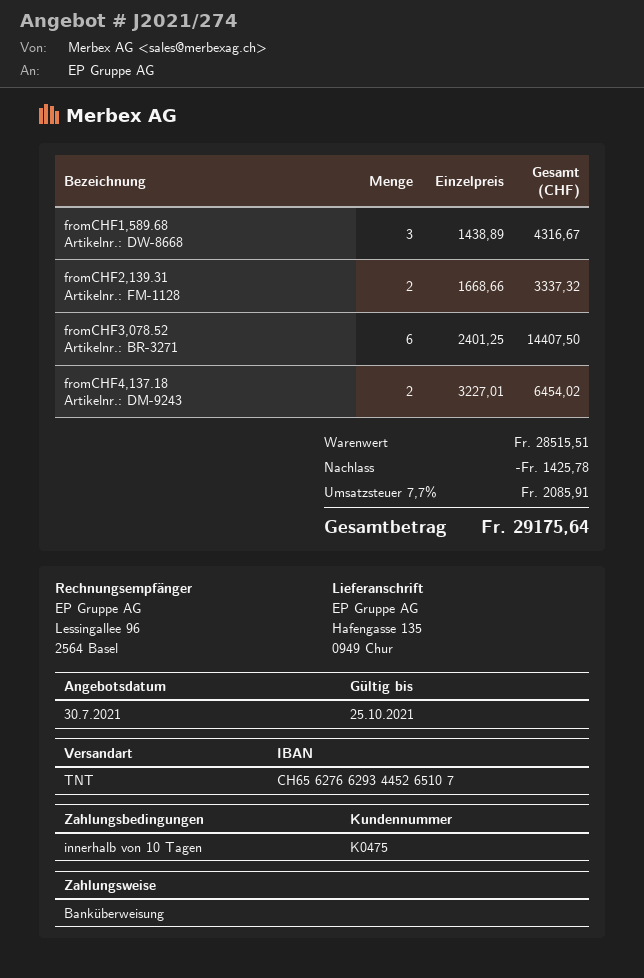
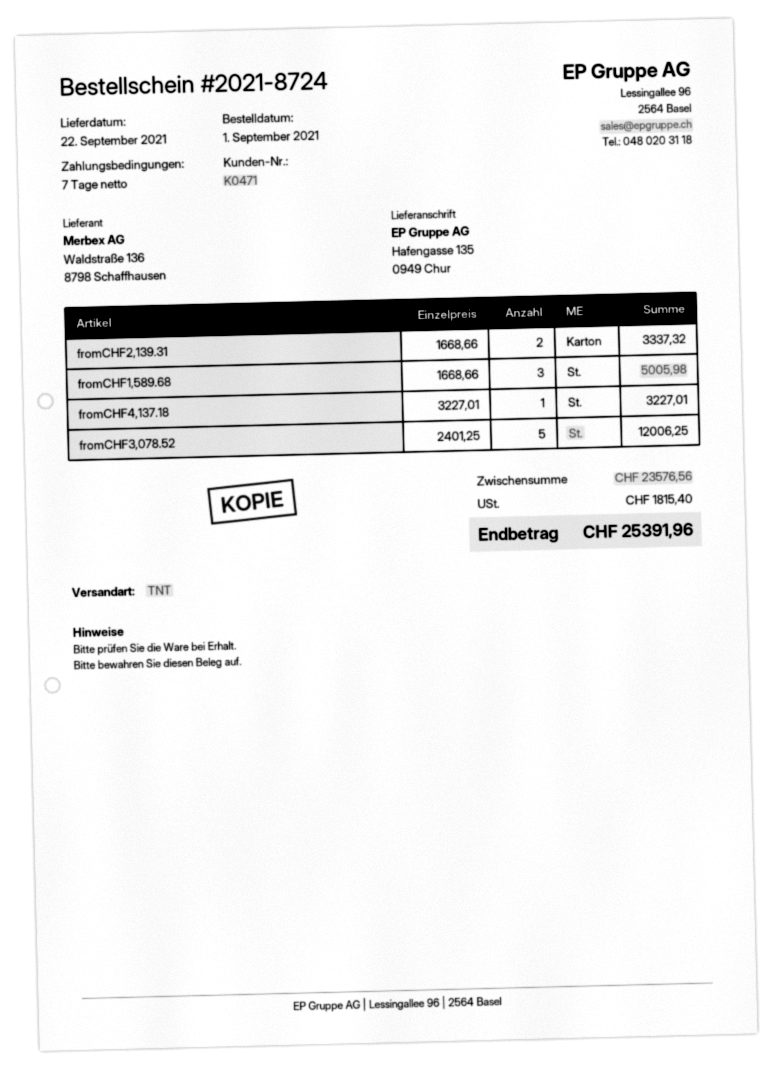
payment terms: 10 days -> 7 days
customer number: K0475 -> K0471
fromCHF1,589.68: 3 x 1438.89 = 4316.67 -> 3 x 1668.66 = 5005.98
fromCHF3,078.52: 6 x 2401.25 = 14407.50 -> 5 x 2401.25 = 12006.25
fromCHF4,137.18: 2 x 3227.01 = 6454.02 -> 1 x 3227.01 = 3227.01
subtotal: 28515.51 -> 23576.56
discount: 1425.78 -> none
tax: 2085.91 -> 1815.40
total: 29175.64 -> 25391.96

